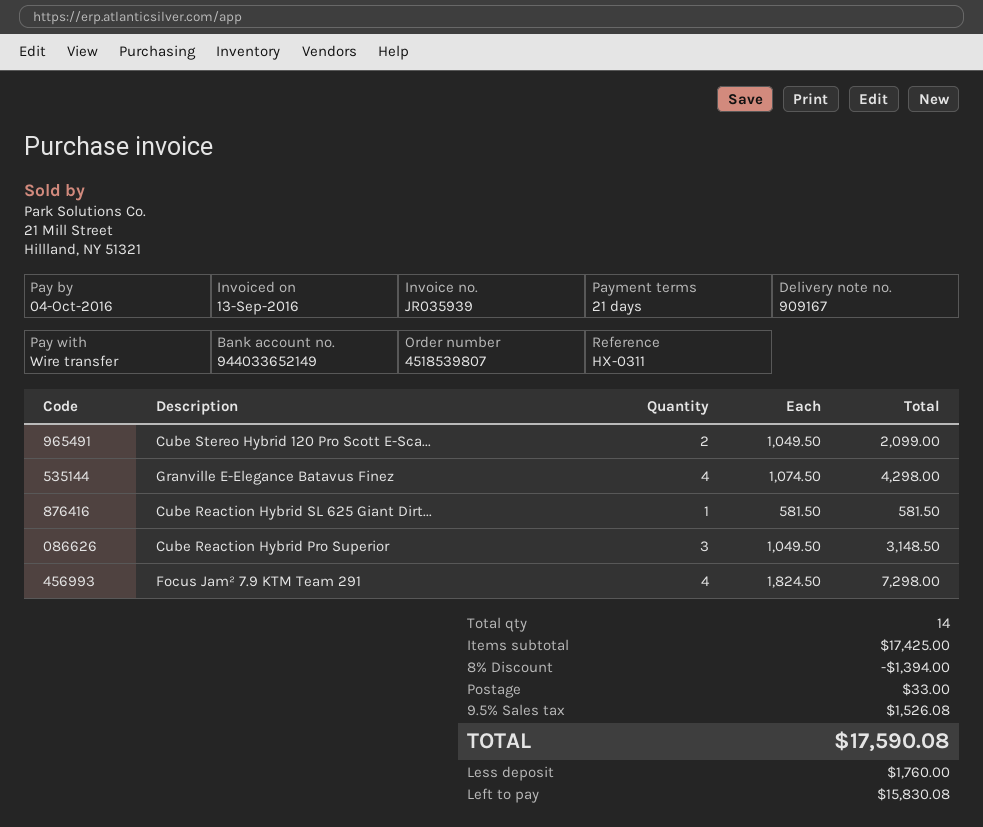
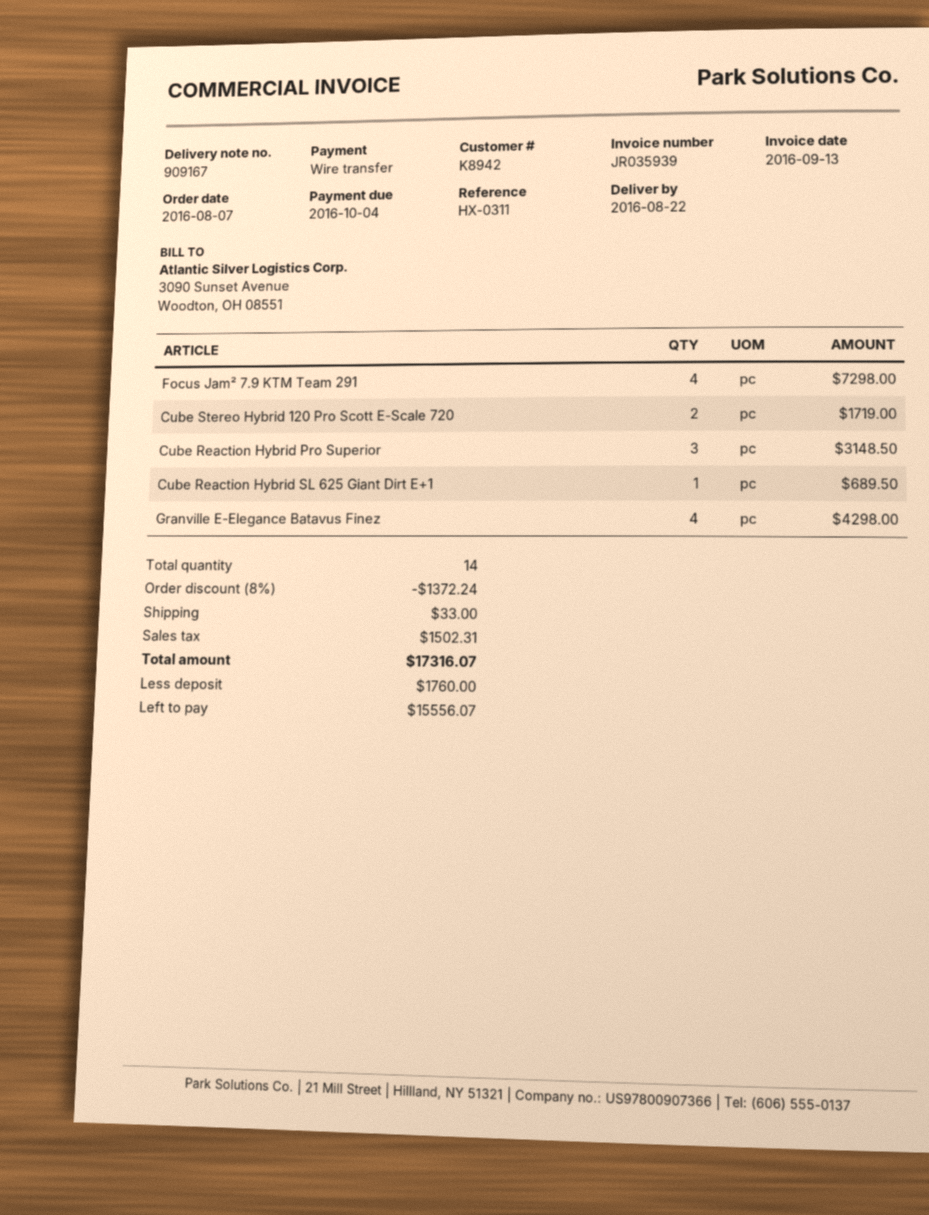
Cube Stereo Hybrid 120 Pro Scott E-Sca...: 2 for 2099.00 -> 2 for 1719.00
Cube Reaction Hybrid SL 625 Giant Dirt...: 1 for 581.50 -> 1 for 689.50
discount: 8% = 1394.00 -> 8% = 1372.24
tax: 1526.08 -> 1502.31
total: 17590.08 -> 17316.07
balance: 15830.08 -> 15556.07

